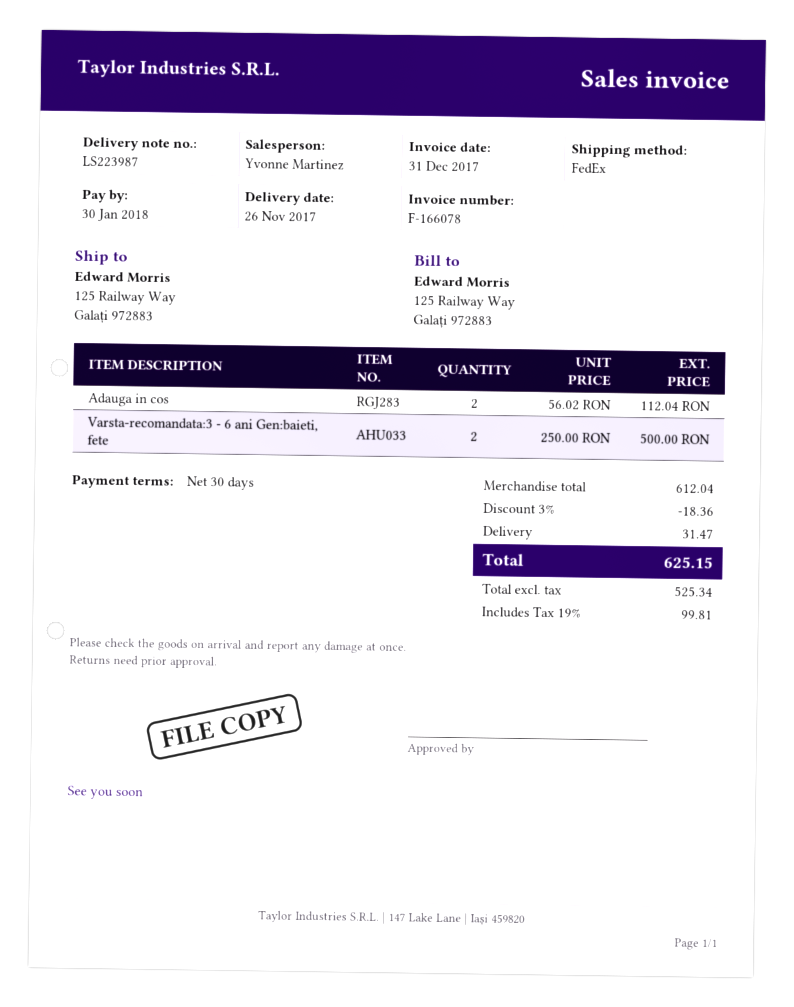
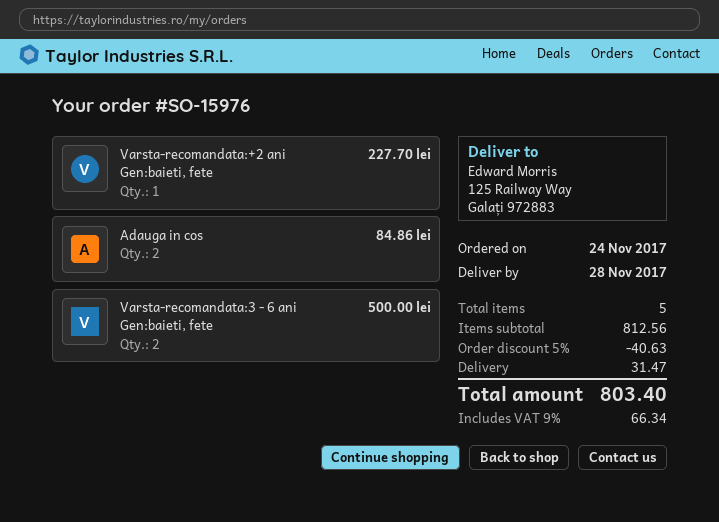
delivery date: 2017-11-26 -> 2017-11-28
Adauga in cos: 2 for 112.04 -> 2 for 84.86
Varsta-recomandata:+2 ani Gen:baieti, fete: none -> 1 for 227.70
subtotal: 612.04 -> 812.56
discount: 3% = 18.36 -> 5% = 40.63
tax: 19% = 99.81 -> 9% = 66.34
total: 625.15 -> 803.40

